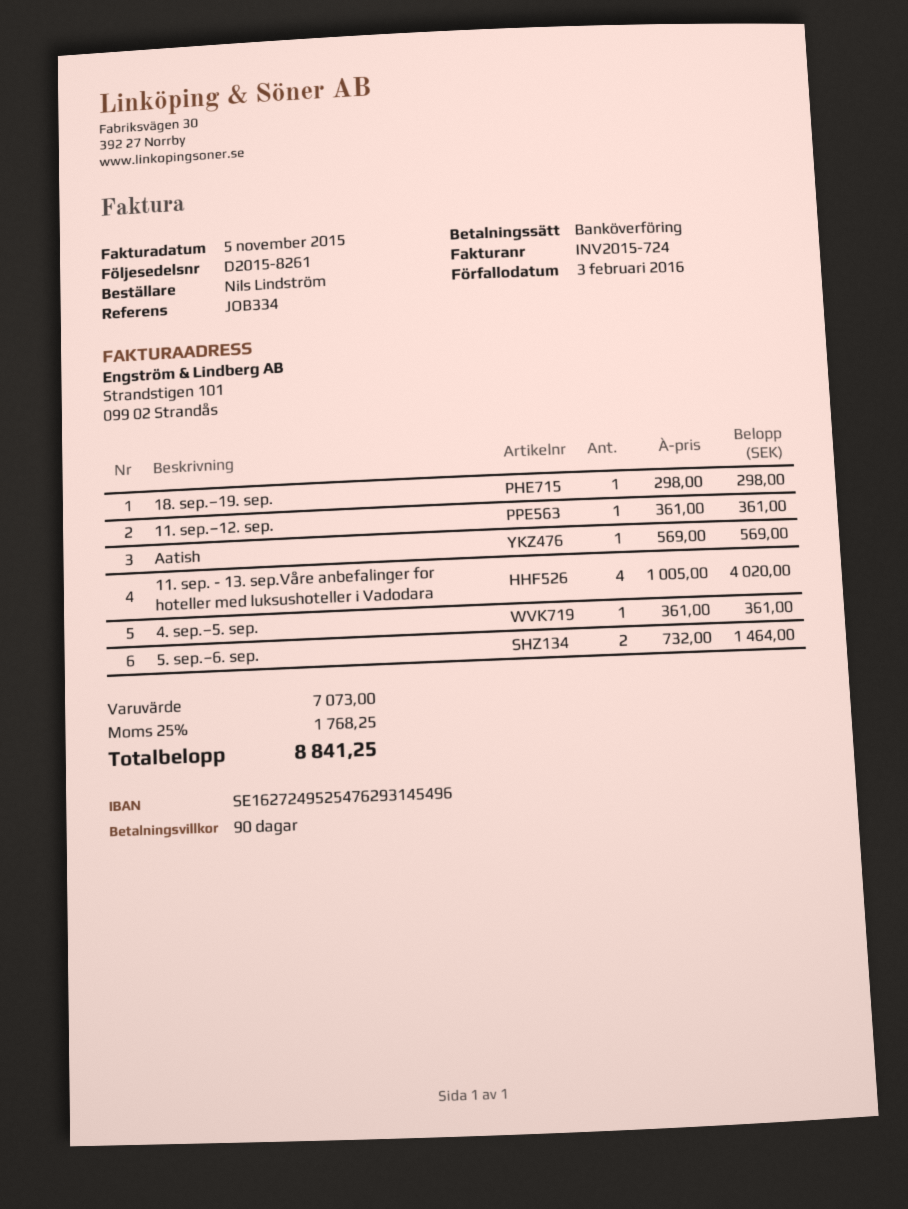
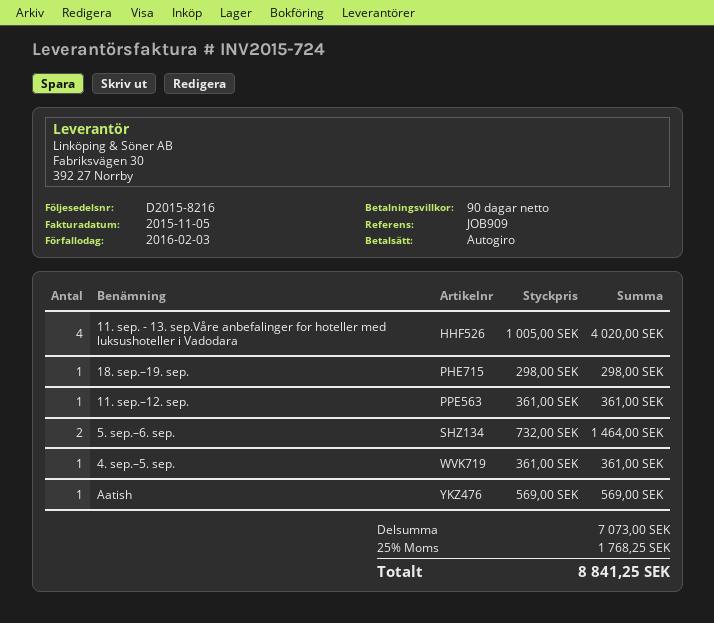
delivery note number: D2015-8261 -> D2015-8216
reference: JOB334 -> JOB909
payment method: bank transfer -> direct debit

